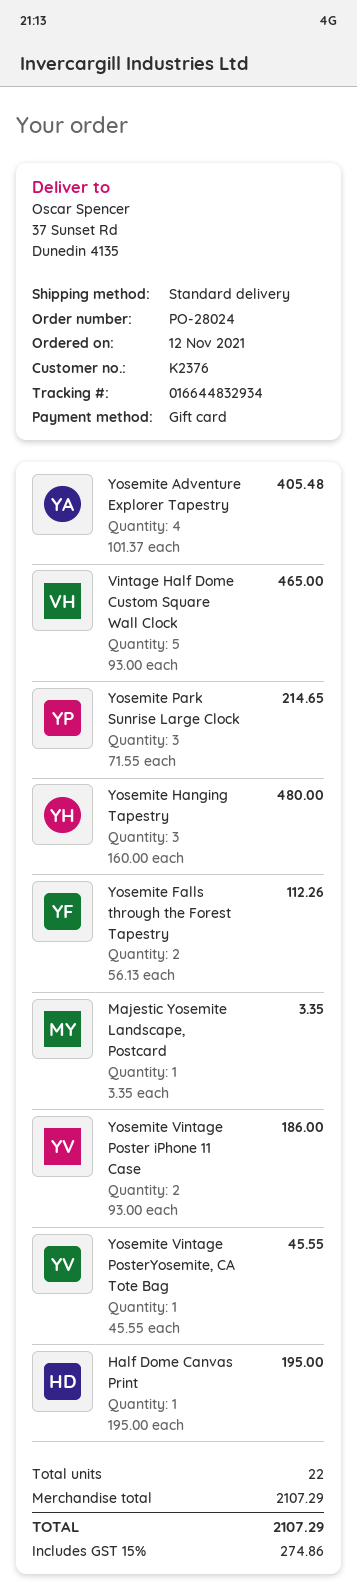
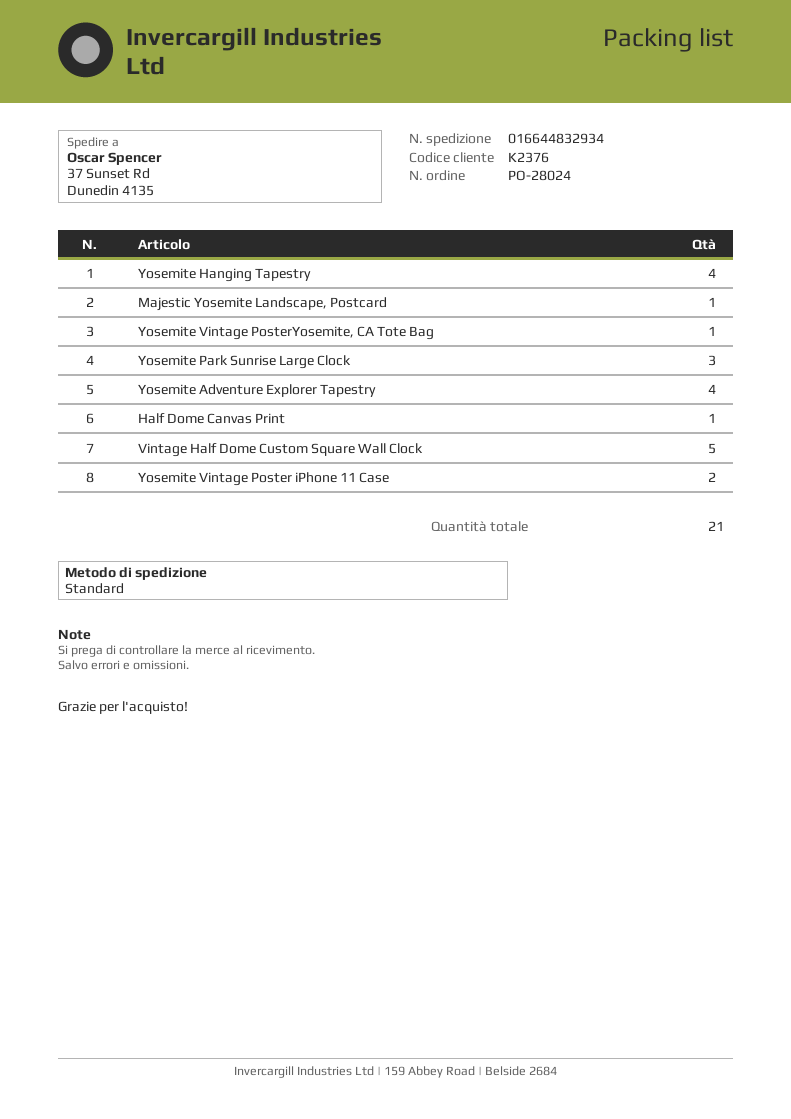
Yosemite Hanging Tapestry: 3 -> 4
Yosemite Falls through the Forest Tapestry: 2 -> none
total quantity: 22 -> 21

